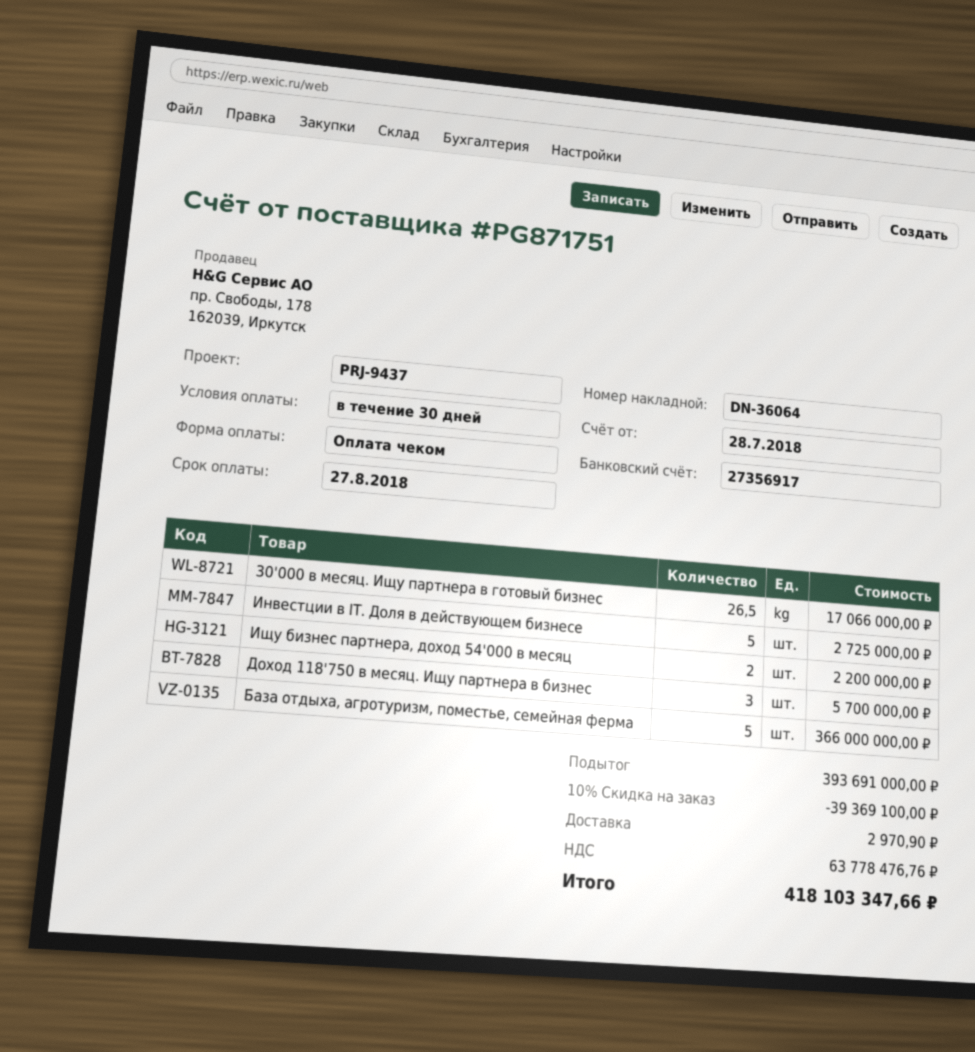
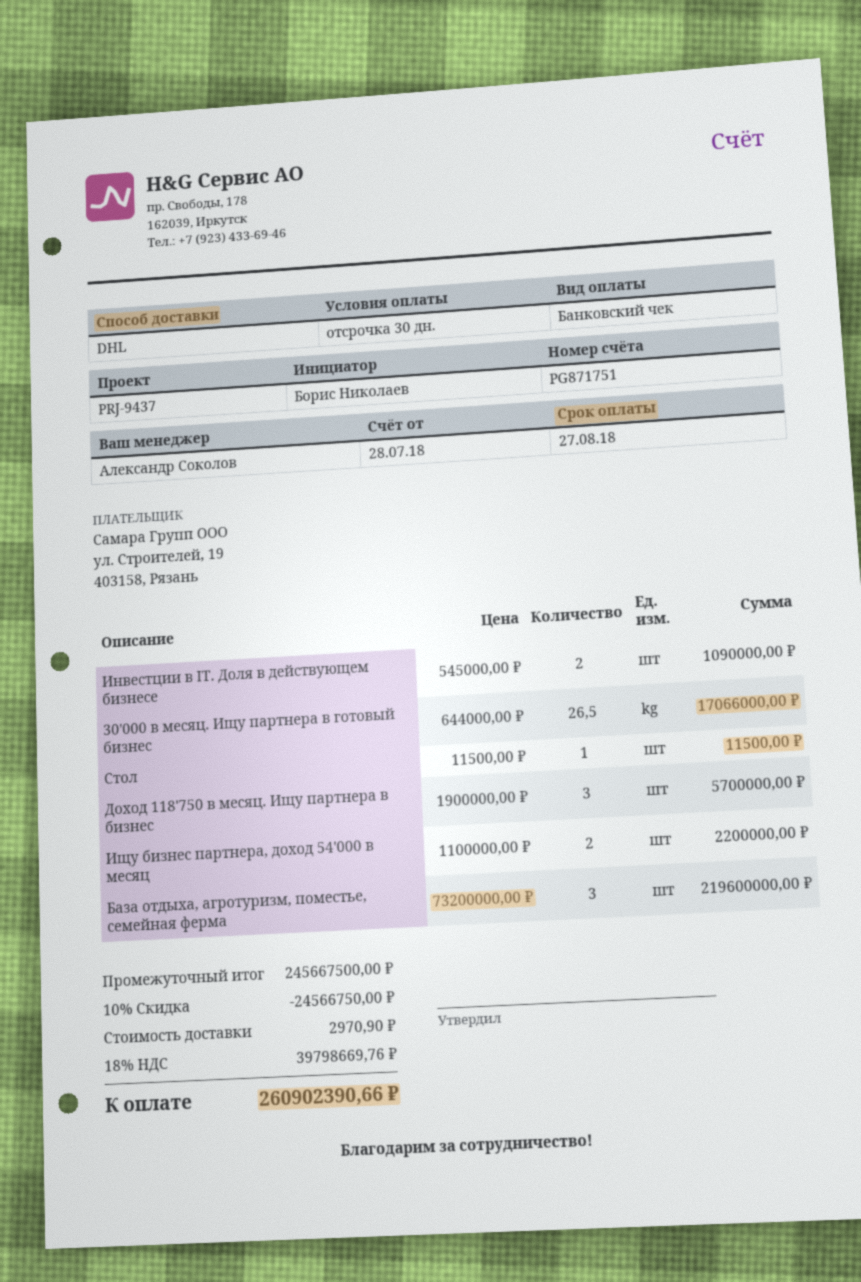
Инвестции в IT. Доля в действующем бизнесе: 5 for 2725000.00 -> 2 for 1090000.00
База отдыха, агротуризм, поместье, семейная ферма: 5 for 366000000.00 -> 3 for 219600000.00
Стол: none -> 1 for 11500.00
subtotal: 393691000.00 -> 245667500.00
discount: 10% = 39369100.00 -> 10% = 24566750.00
tax: 63778476.76 -> 39798669.76
total: 418103347.66 -> 260902390.66

